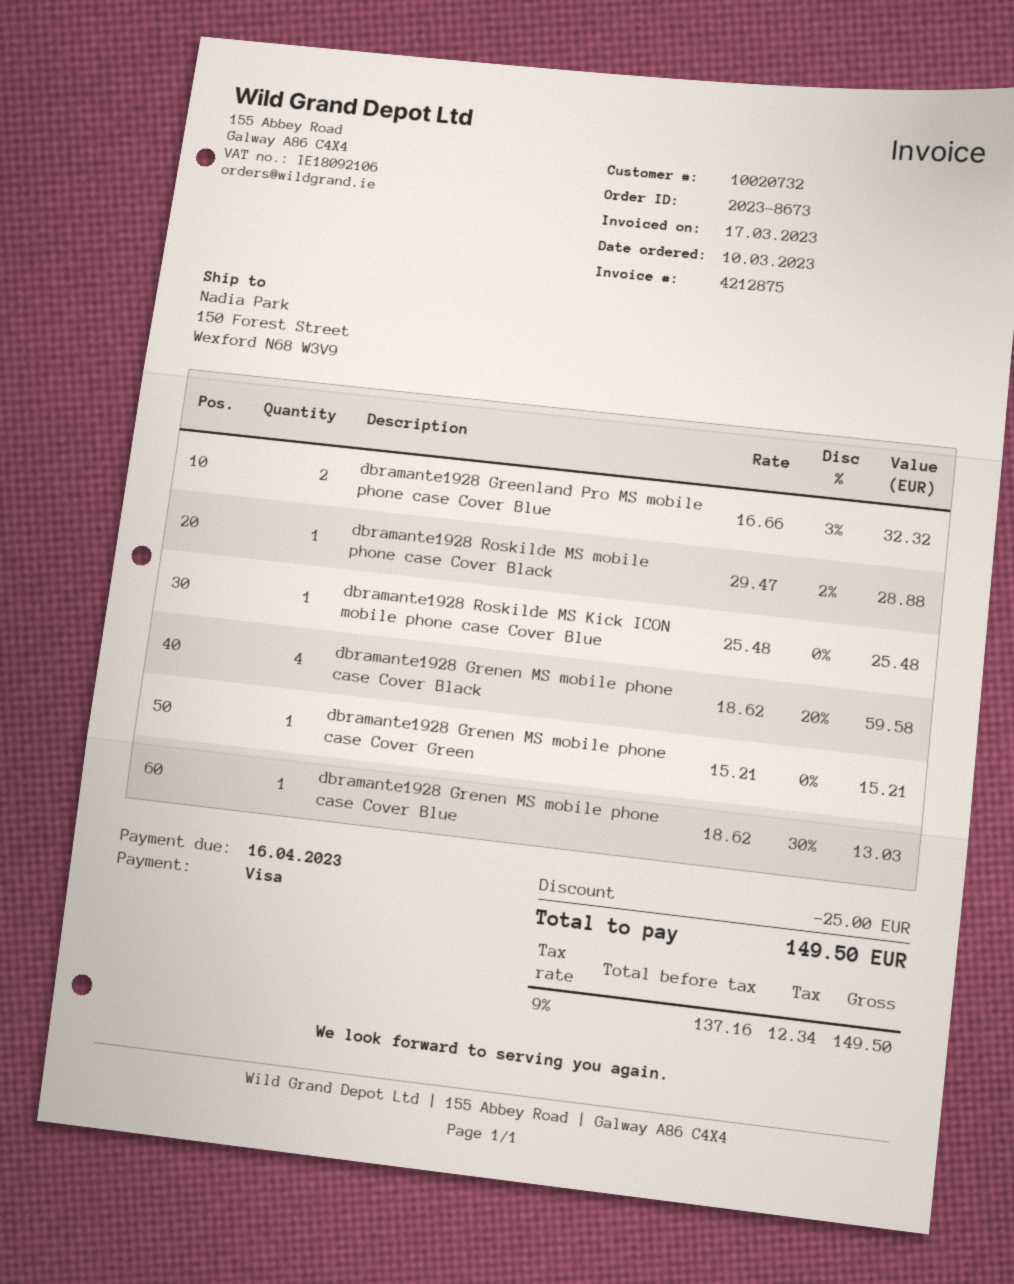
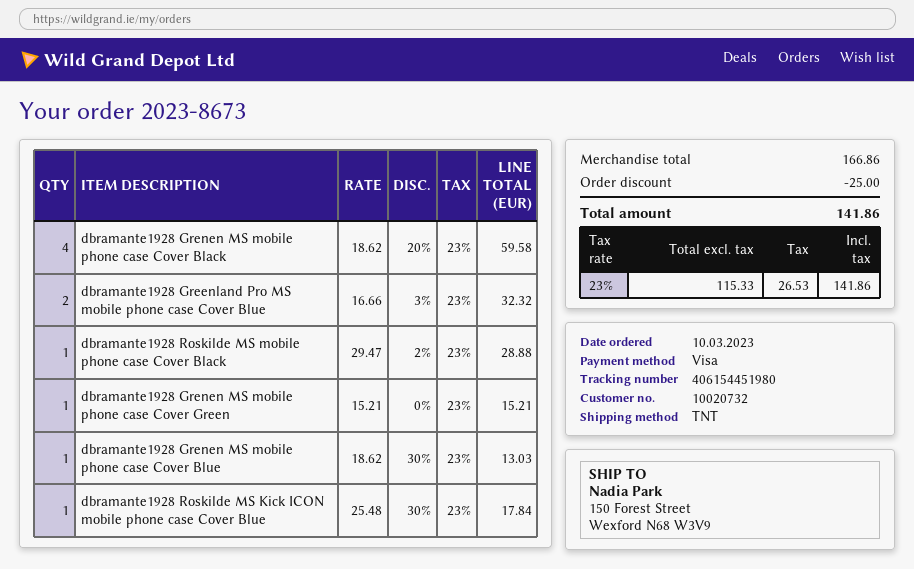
dbramante1928 Roskilde MS Kick ICON mobile phone case Cover Blue: 1 x 25.48 = 25.48 -> 1 x 25.48 - 30% = 17.84
net: 137.16 -> 115.33
tax: 9% = 12.34 -> 23% = 26.53
total: 149.50 -> 141.86

